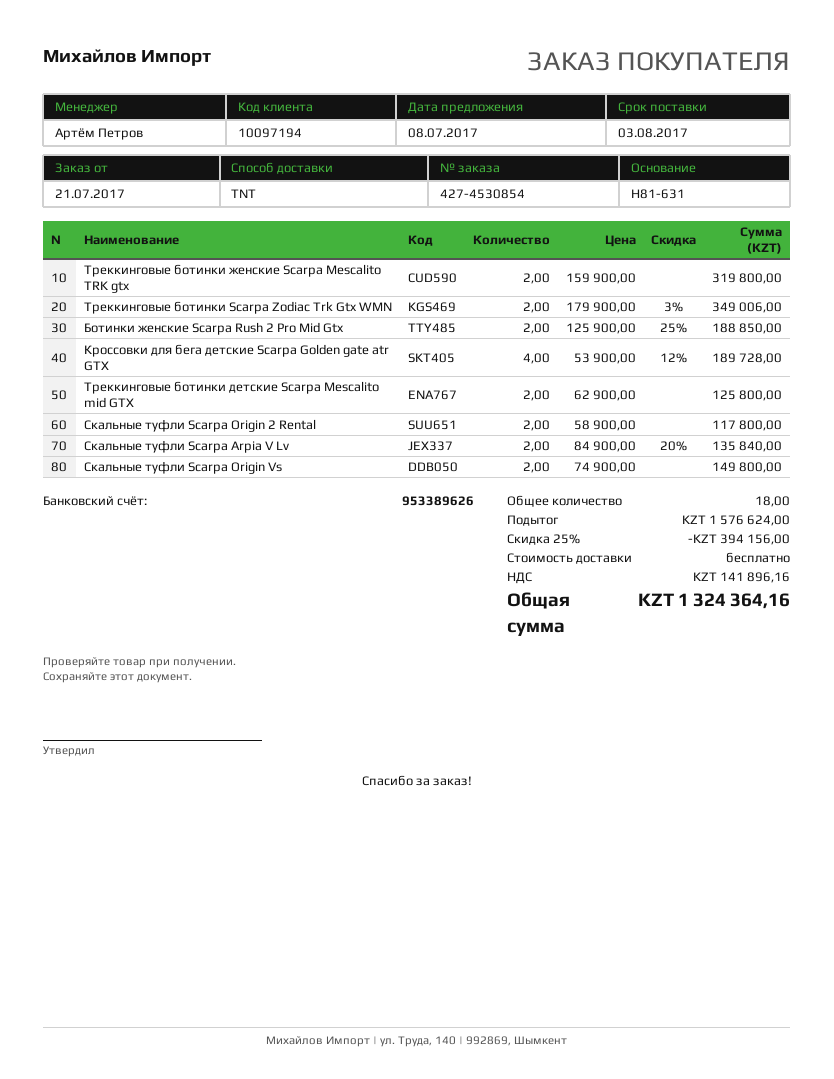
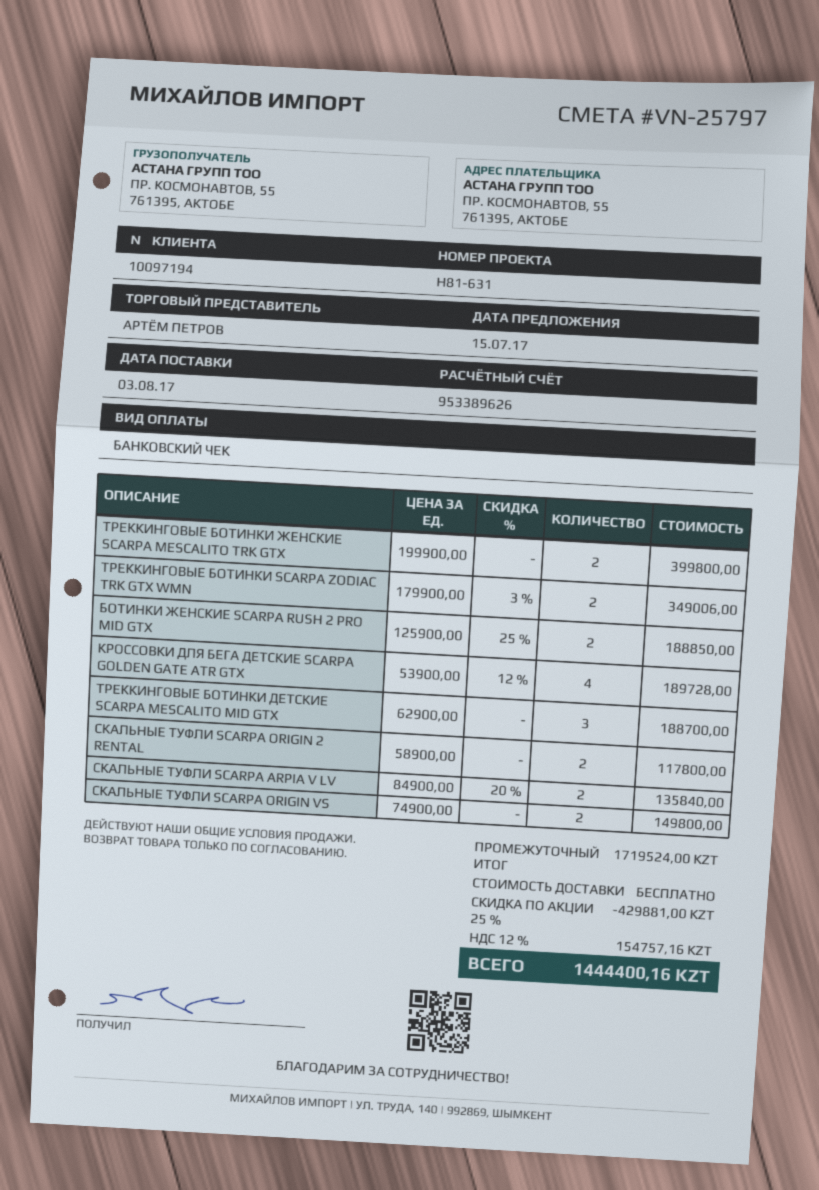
quote date: 2017-07-08 -> 2017-07-15
Треккинговые ботинки женские Scarpa Mescalito TRK gtx: 2 x 159900.00 = 319800.00 -> 2 x 199900.00 = 399800.00
Треккинговые ботинки детские Scarpa Mescalito mid GTX: 2 x 62900.00 = 125800.00 -> 3 x 62900.00 = 188700.00
subtotal: 1576624.00 -> 1719524.00
discount: 25% = 394156.00 -> 25% = 429881.00
tax: 141896.16 -> 154757.16
total: 1324364.16 -> 1444400.16

